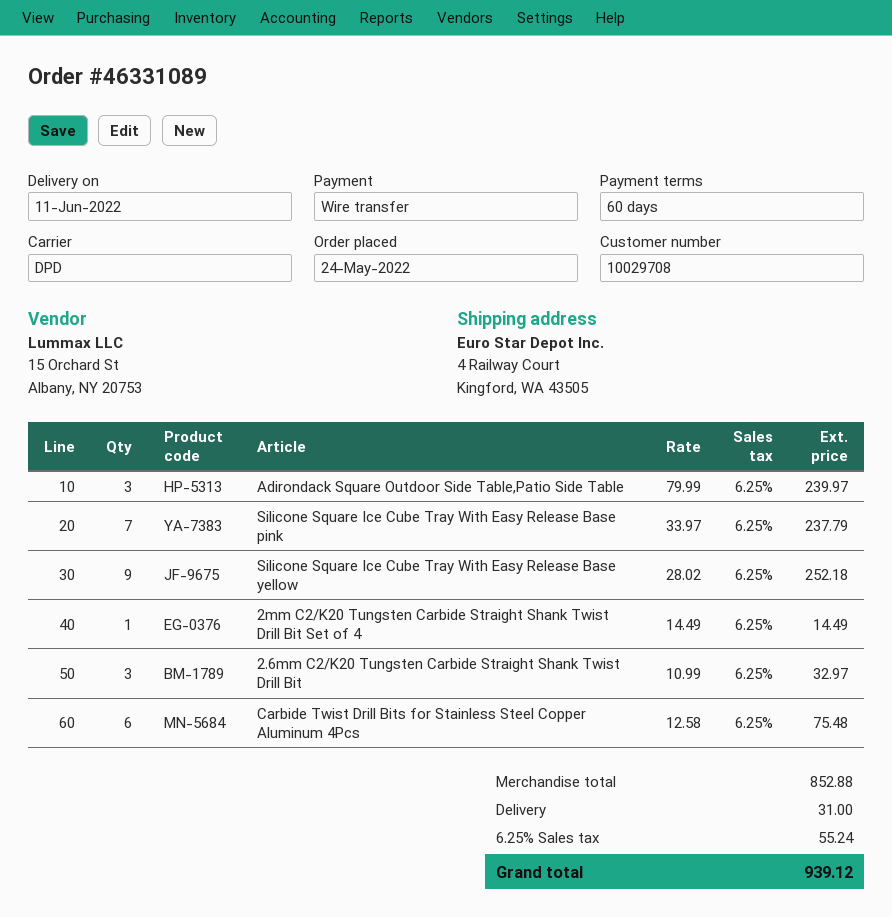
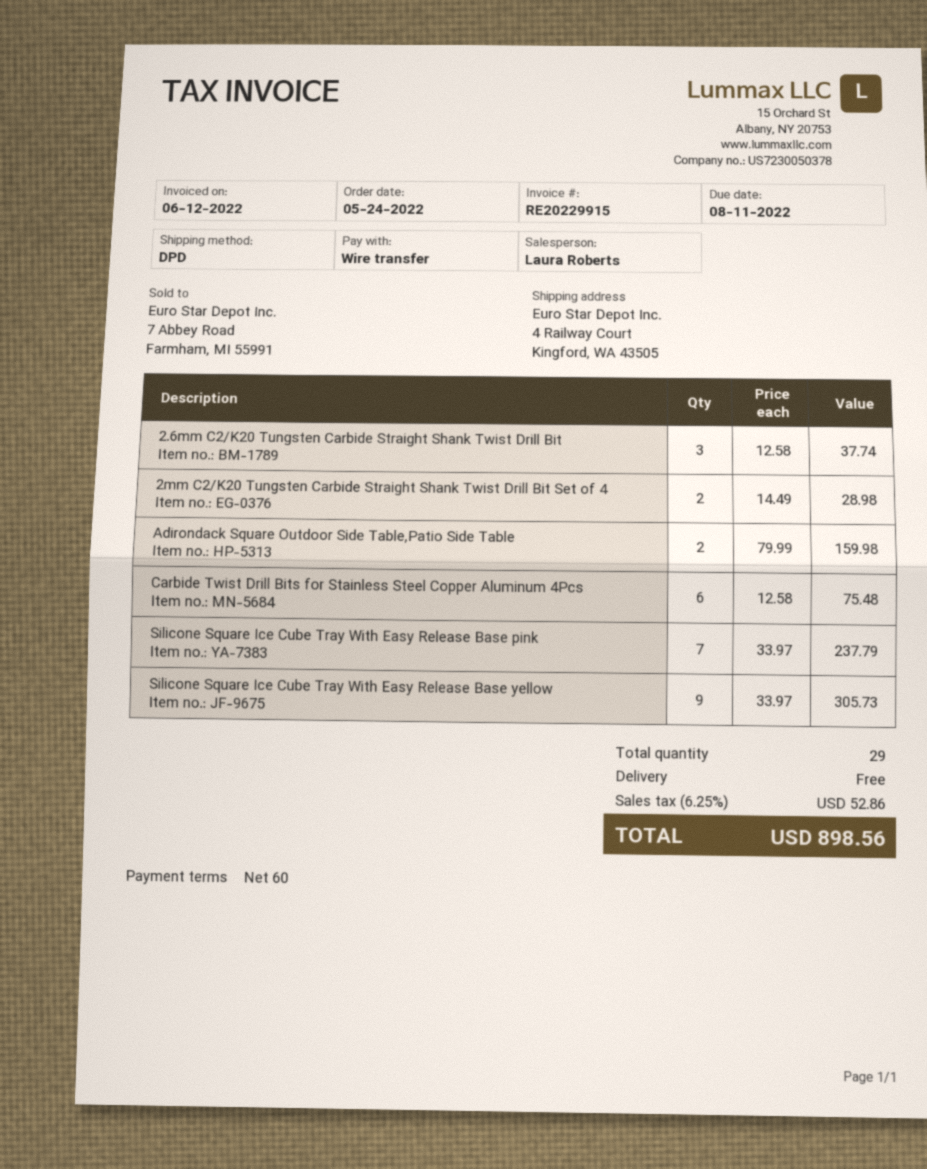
Adirondack Square Outdoor Side Table,Patio Side Table: 3 x 79.99 = 239.97 -> 2 x 79.99 = 159.98
Silicone Square Ice Cube Tray With Easy Release Base yellow: 9 x 28.02 = 252.18 -> 9 x 33.97 = 305.73
2mm C2/K20 Tungsten Carbide Straight Shank Twist Drill Bit Set of 4: 1 x 14.49 = 14.49 -> 2 x 14.49 = 28.98
2.6mm C2/K20 Tungsten Carbide Straight Shank Twist Drill Bit: 3 x 10.99 = 32.97 -> 3 x 12.58 = 37.74
shipping: 31.00 -> 0.00
tax: 6.25% = 55.24 -> 6.25% = 52.86
total: 939.12 -> 898.56

